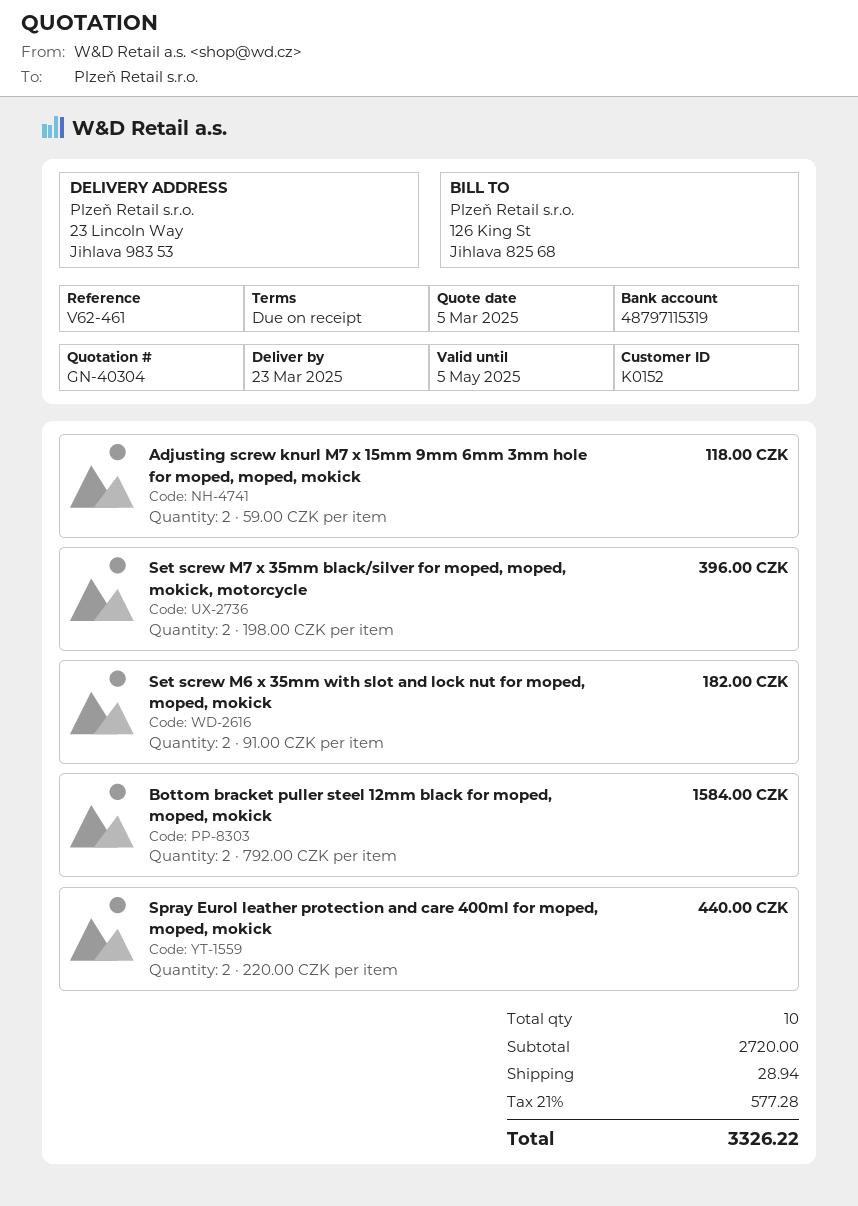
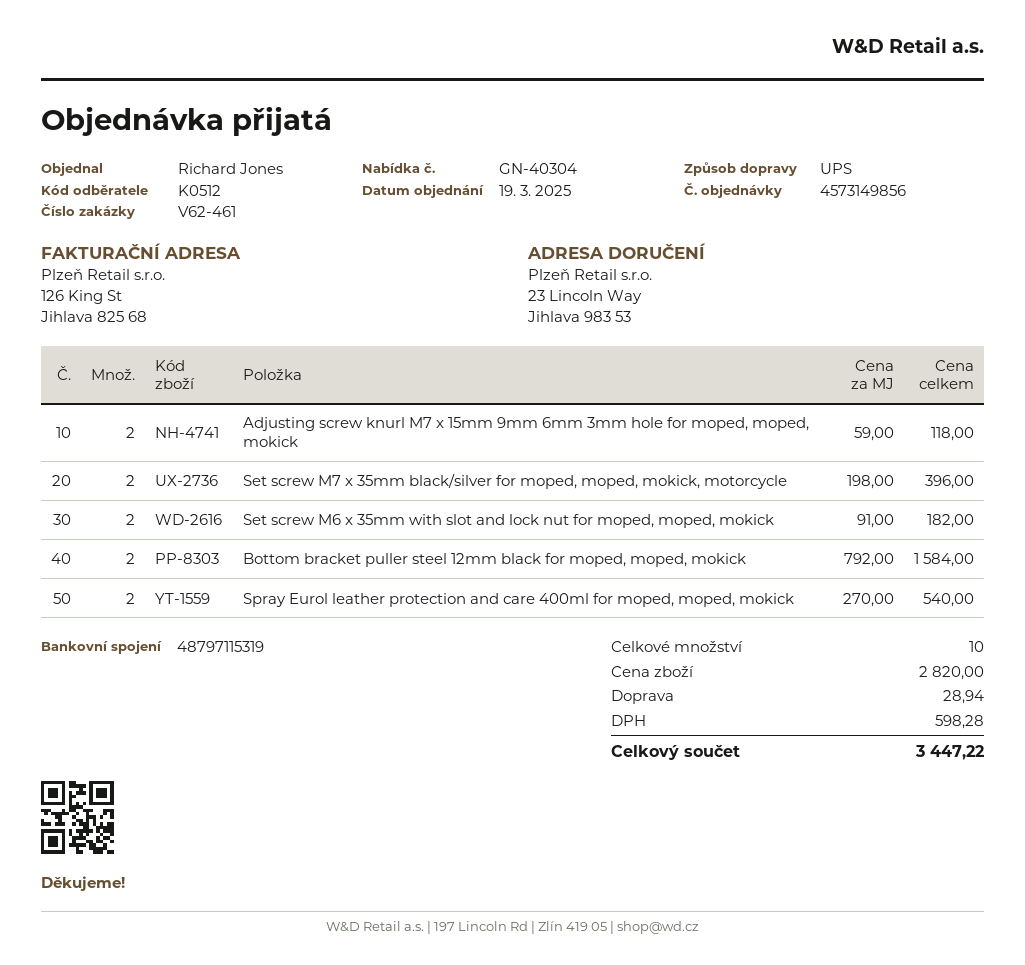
customer number: K0152 -> K0512
Spray Eurol leather protection and care 400ml for moped, moped, mokick: 2 x 220.00 = 440.00 -> 2 x 270.00 = 540.00
subtotal: 2720.00 -> 2820.00
tax: 577.28 -> 598.28
total: 3326.22 -> 3447.22

